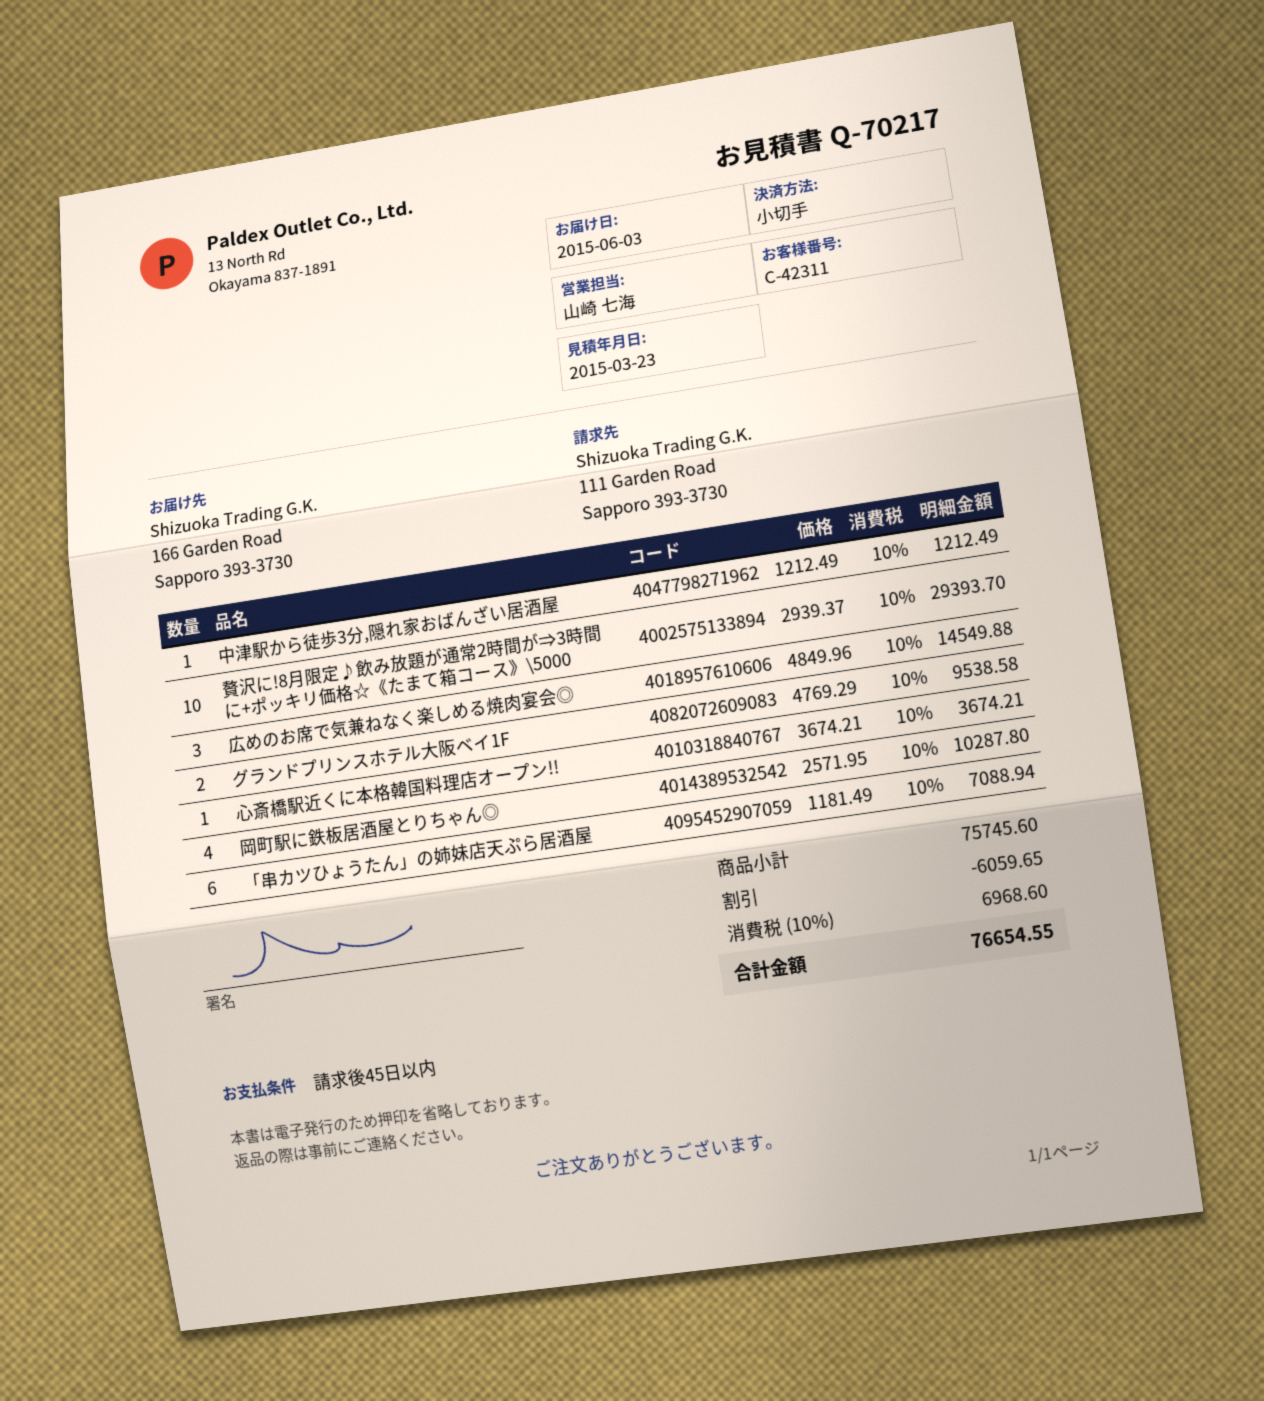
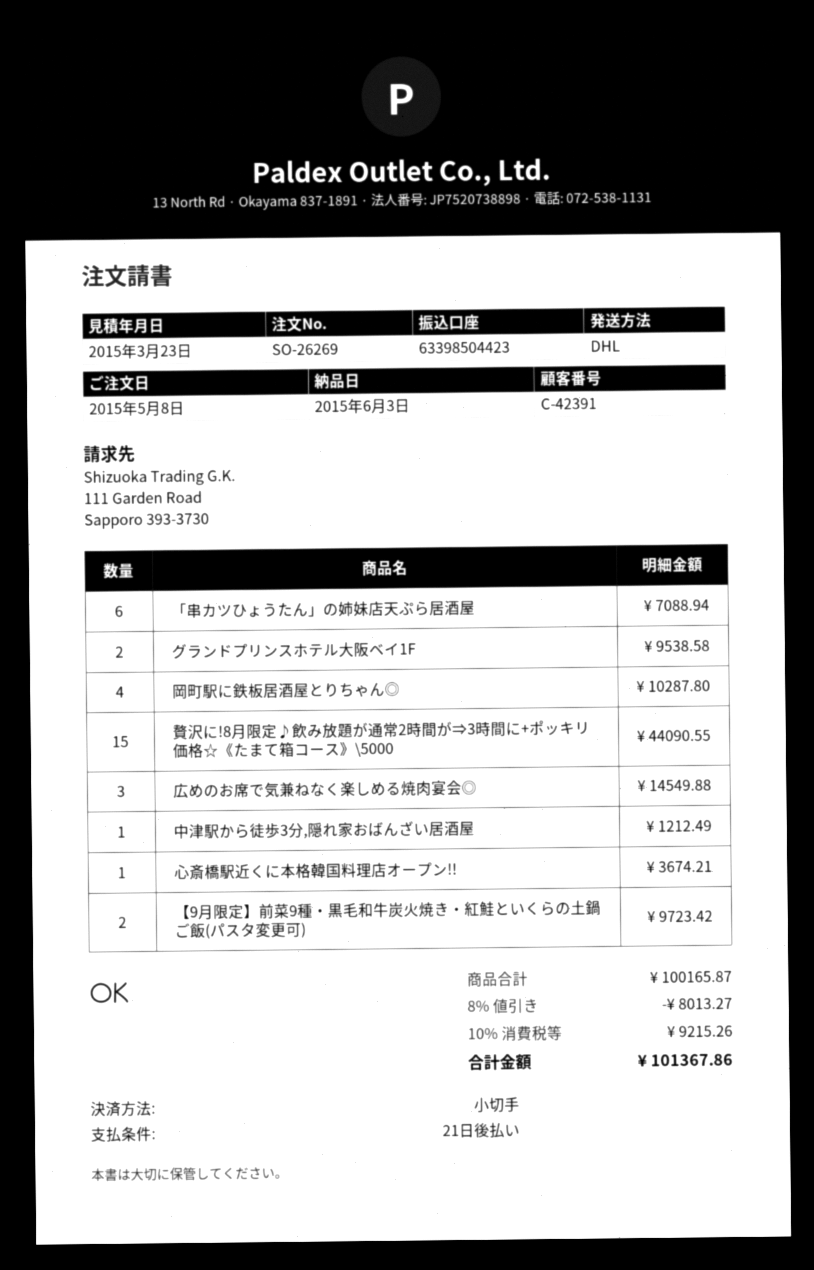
payment terms: 45 days -> 21 days
customer number: C-42311 -> C-42391
贅沢に!8月限定♪飲み放題が通常2時間が⇒3時間に+ポッキリ価格☆《たまて箱コース》\5000: 10 for 29393.70 -> 15 for 44090.55
【9月限定】前菜9種・黒毛和牛炭火焼き・紅鮭といくらの土鍋ご飯(パスタ変更可): none -> 2 for 9723.42
subtotal: 75745.60 -> 100165.87
discount: 6059.65 -> 8013.27
tax: 10% = 6968.60 -> 10% = 9215.26
total: 76654.55 -> 101367.86

